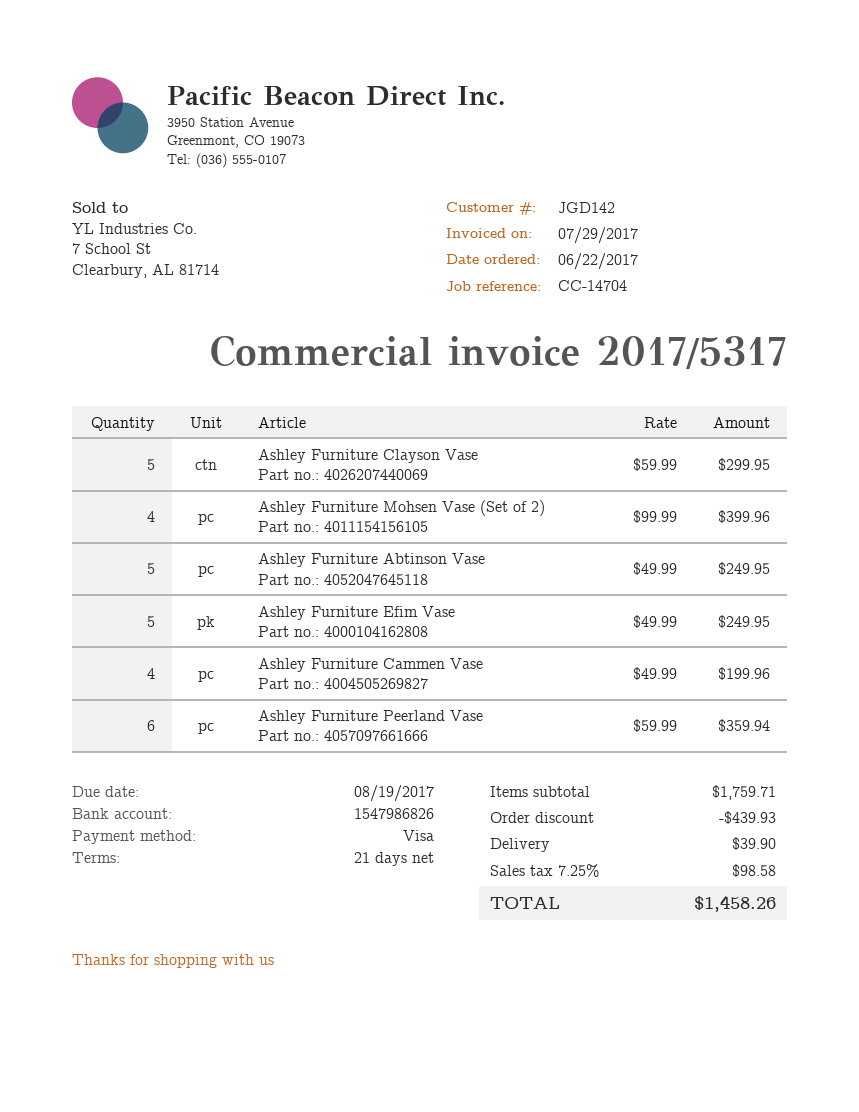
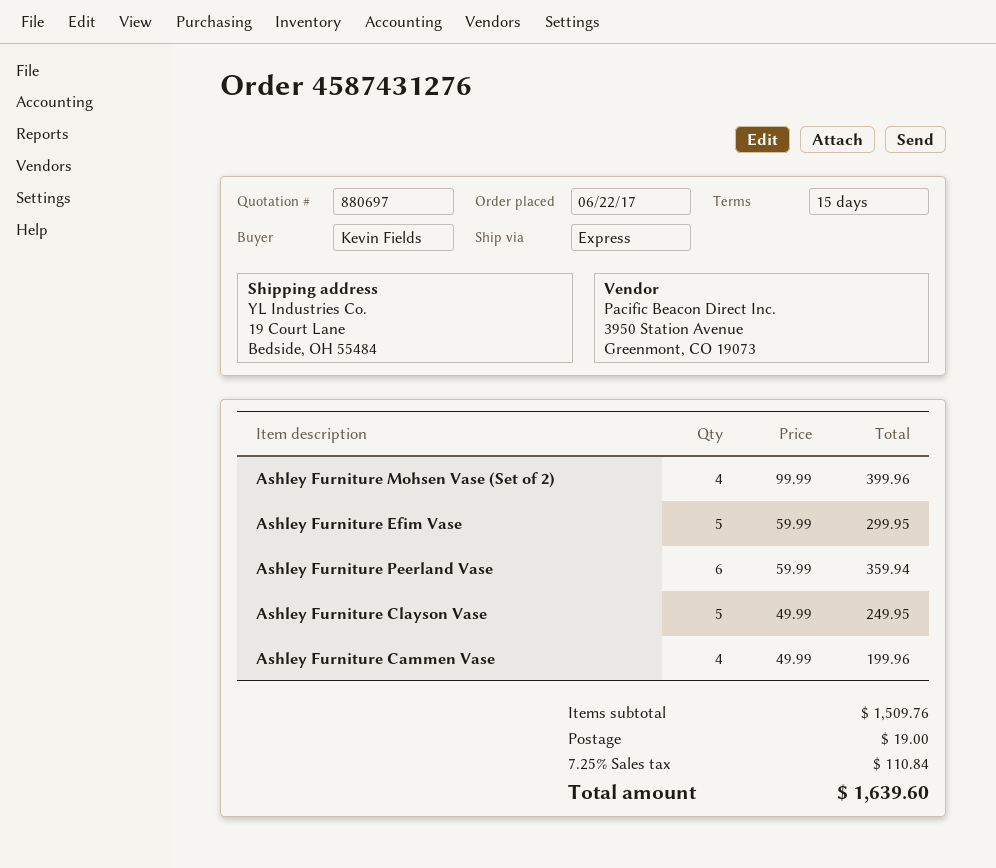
payment terms: 21 days -> 15 days
Ashley Furniture Clayson Vase: 5 x 59.99 = 299.95 -> 5 x 49.99 = 249.95
Ashley Furniture Abtinson Vase: 5 x 49.99 = 249.95 -> none
Ashley Furniture Efim Vase: 5 x 49.99 = 249.95 -> 5 x 59.99 = 299.95
subtotal: 1759.71 -> 1509.76
discount: 439.93 -> none
shipping: 39.90 -> 19.00
tax: 7.25% = 98.58 -> 7.25% = 110.84
total: 1458.26 -> 1639.60

